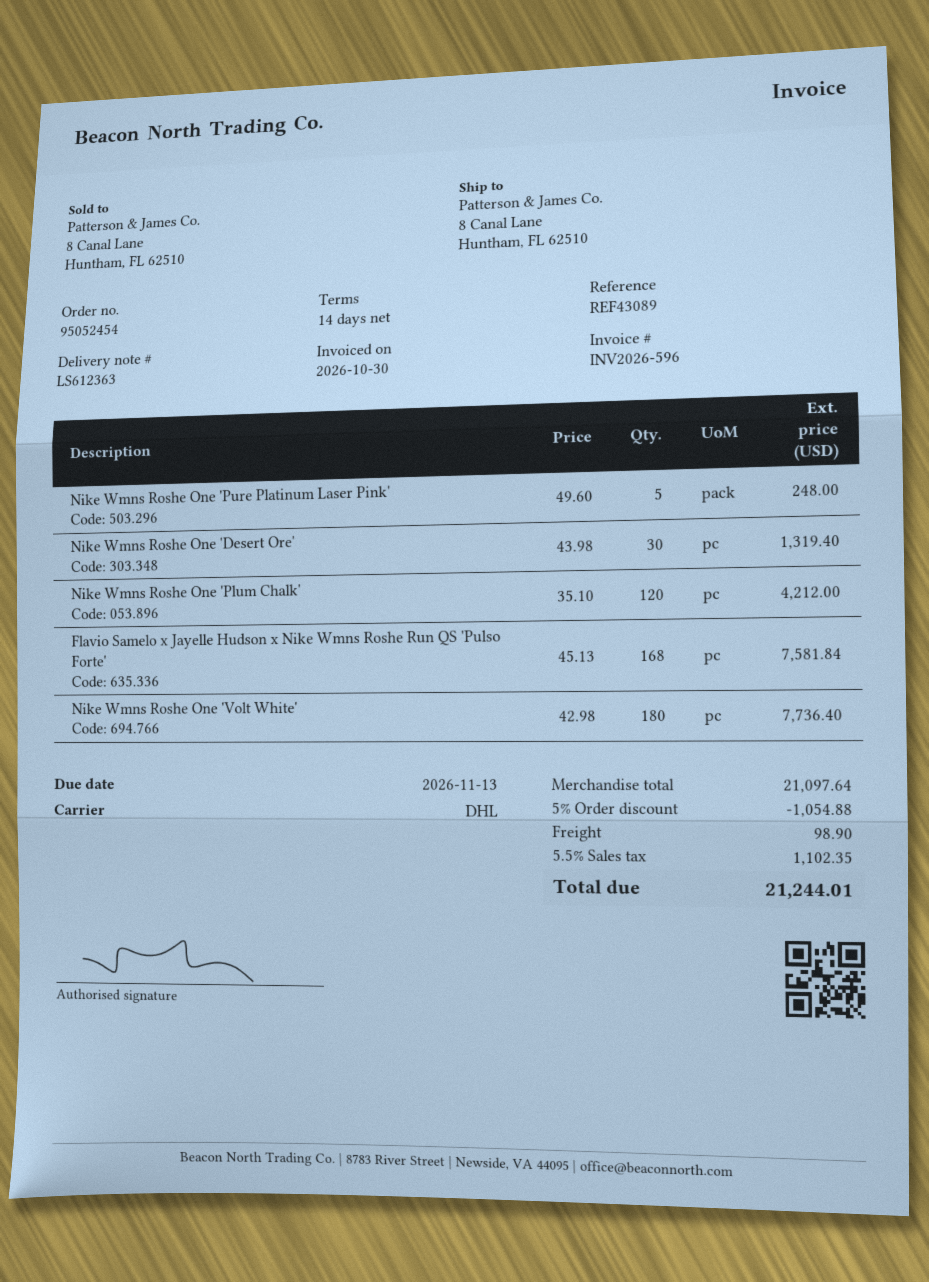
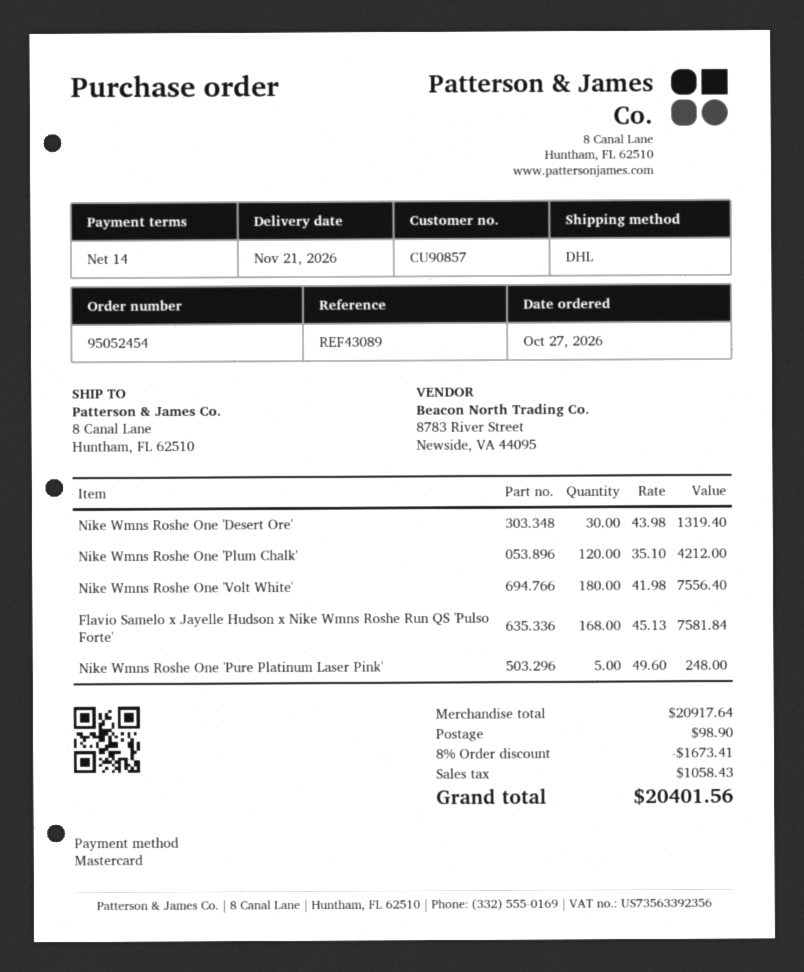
Nike Wmns Roshe One 'Volt White': 180 x 42.98 = 7736.40 -> 180 x 41.98 = 7556.40
subtotal: 21097.64 -> 20917.64
discount: 5% = 1054.88 -> 8% = 1673.41
tax: 1102.35 -> 1058.43
total: 21244.01 -> 20401.56

